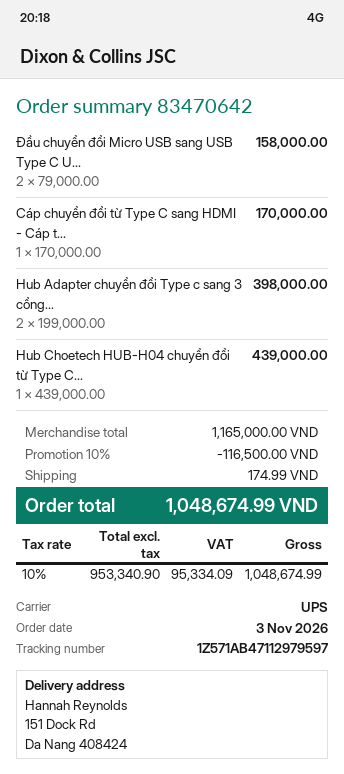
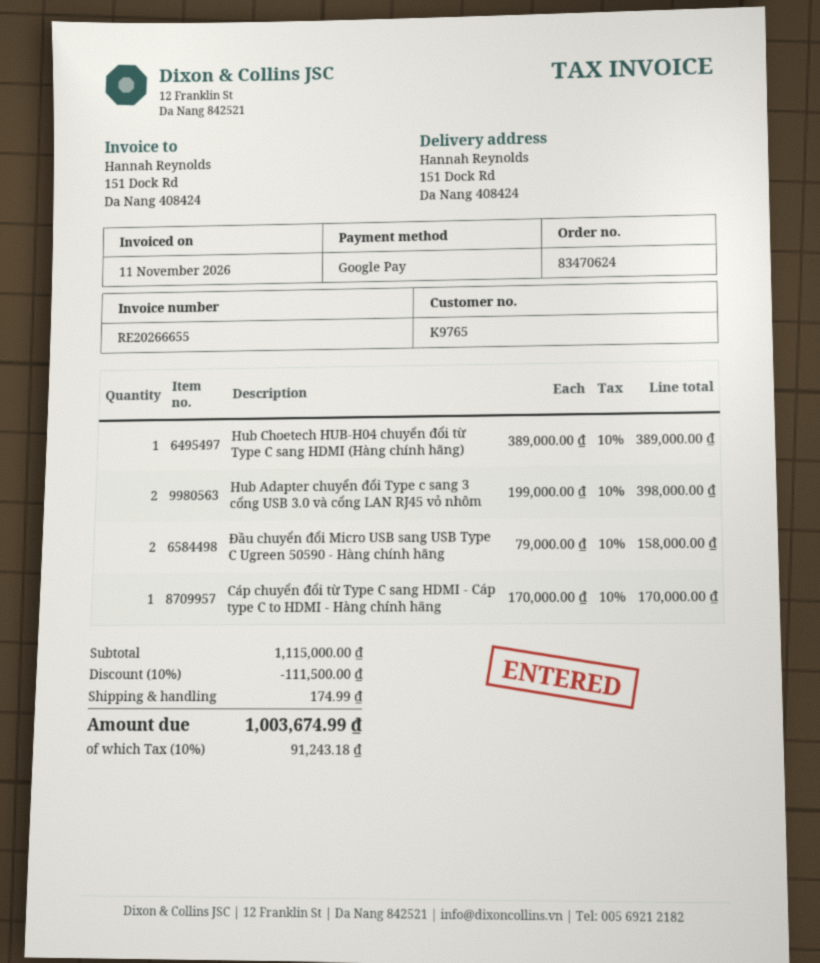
order number: 83470642 -> 83470624
Hub Choetech HUB-H04 chuyển đổi từ Type C...: 1 x 439000.00 = 439000.00 -> 1 x 389000.00 = 389000.00
subtotal: 1165000.00 -> 1115000.00
discount: 10% = 116500.00 -> 10% = 111500.00
tax: 10% = 95334.09 -> 10% = 91243.18
total: 1048674.99 -> 1003674.99

